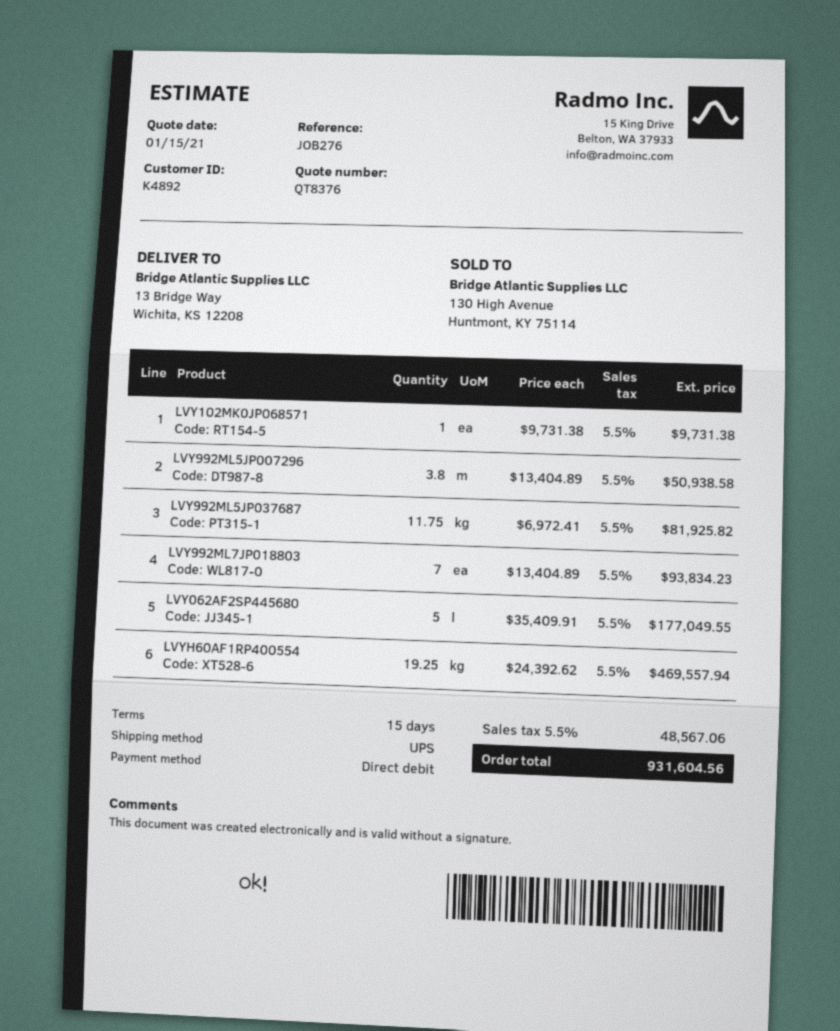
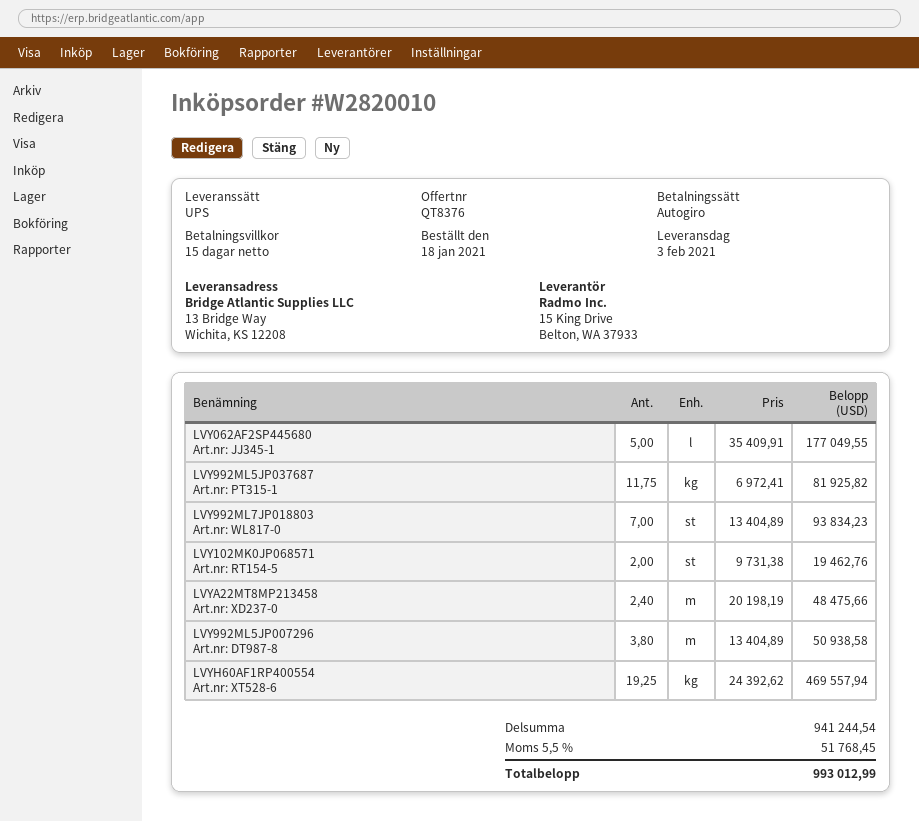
LVY102MK0JP068571: 1 x 9731.38 = 9731.38 -> 2 x 9731.38 = 19462.76
LVYA22MT8MP213458: none -> 2.4 x 20198.19 = 48475.66
tax: 5.5% = 48567.06 -> 5.5% = 51768.45
total: 931604.56 -> 993012.99

